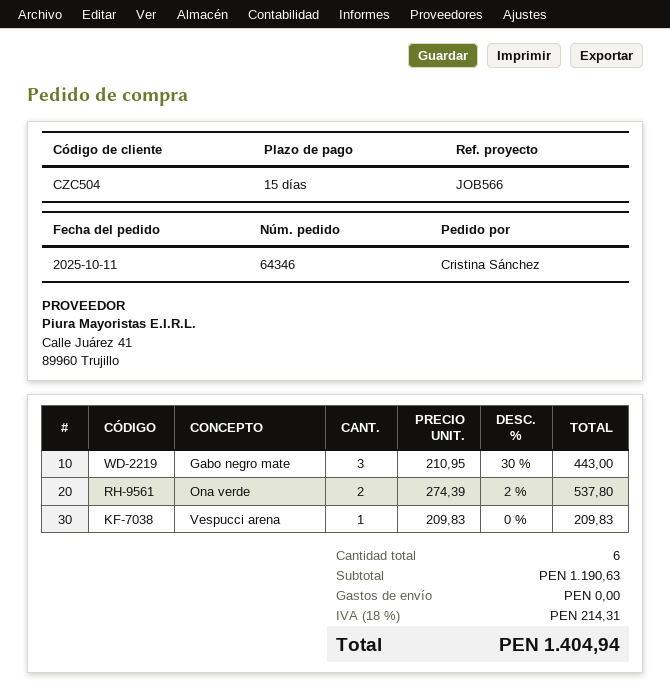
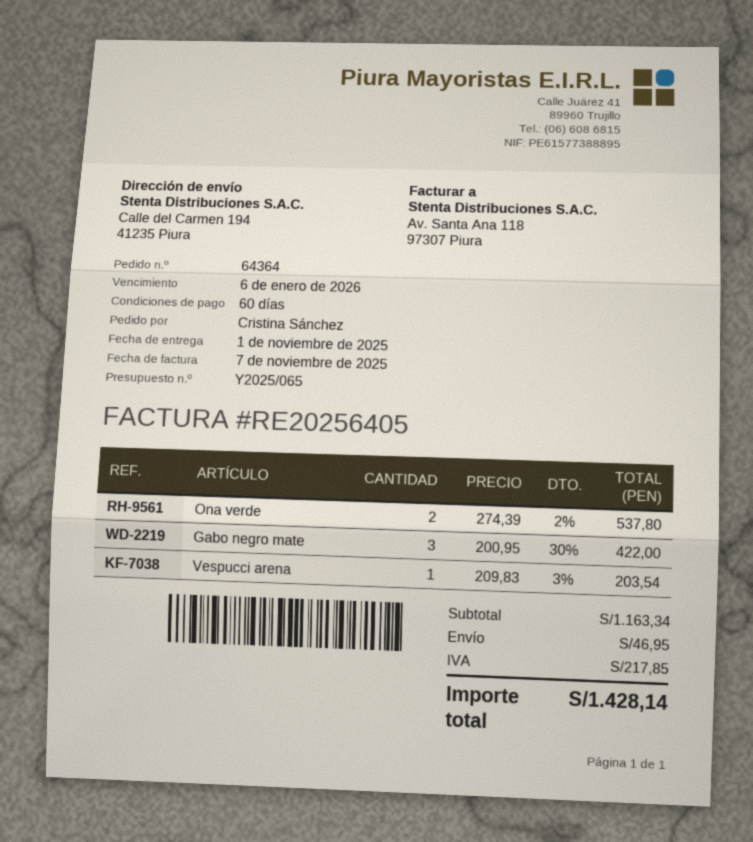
order number: 64346 -> 64364
payment terms: 15 days -> 60 days
Gabo negro mate: 3 x 210.95 - 30% = 443.00 -> 3 x 200.95 - 30% = 422.00
Vespucci arena: 1 x 209.83 = 209.83 -> 1 x 209.83 - 3% = 203.54
subtotal: 1190.63 -> 1163.34
shipping: 0.00 -> 46.95
tax: 214.31 -> 217.85
total: 1404.94 -> 1428.14

